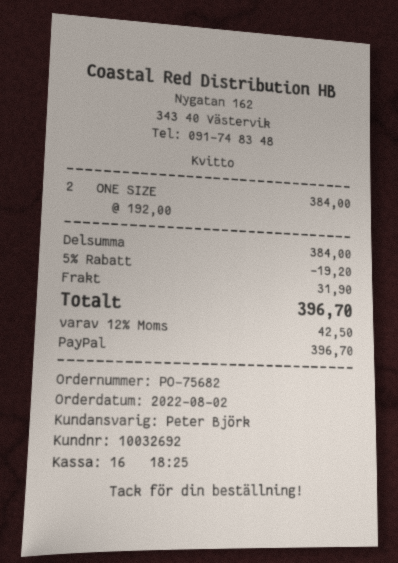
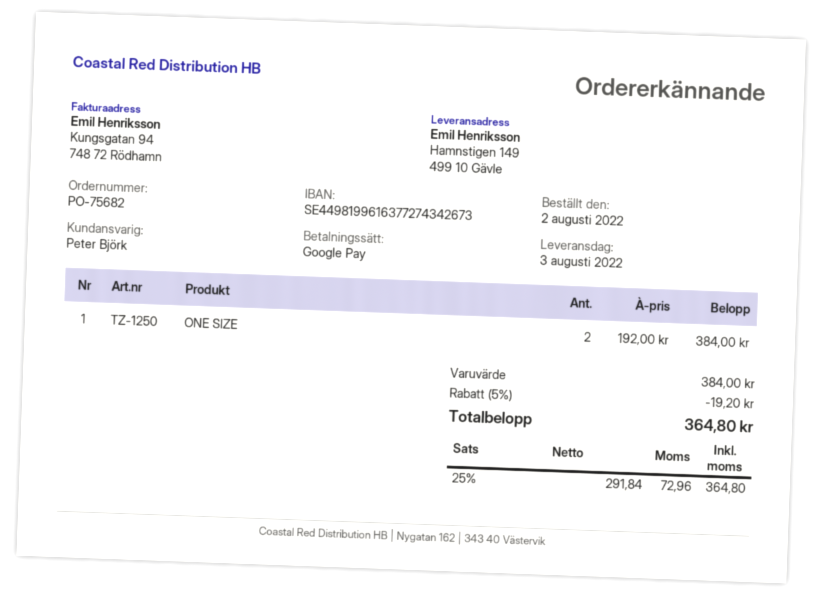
payment method: PayPal -> Google Pay
shipping: 31.90 -> none
tax: 12% = 42.50 -> 25% = 72.96
total: 396.70 -> 364.80

